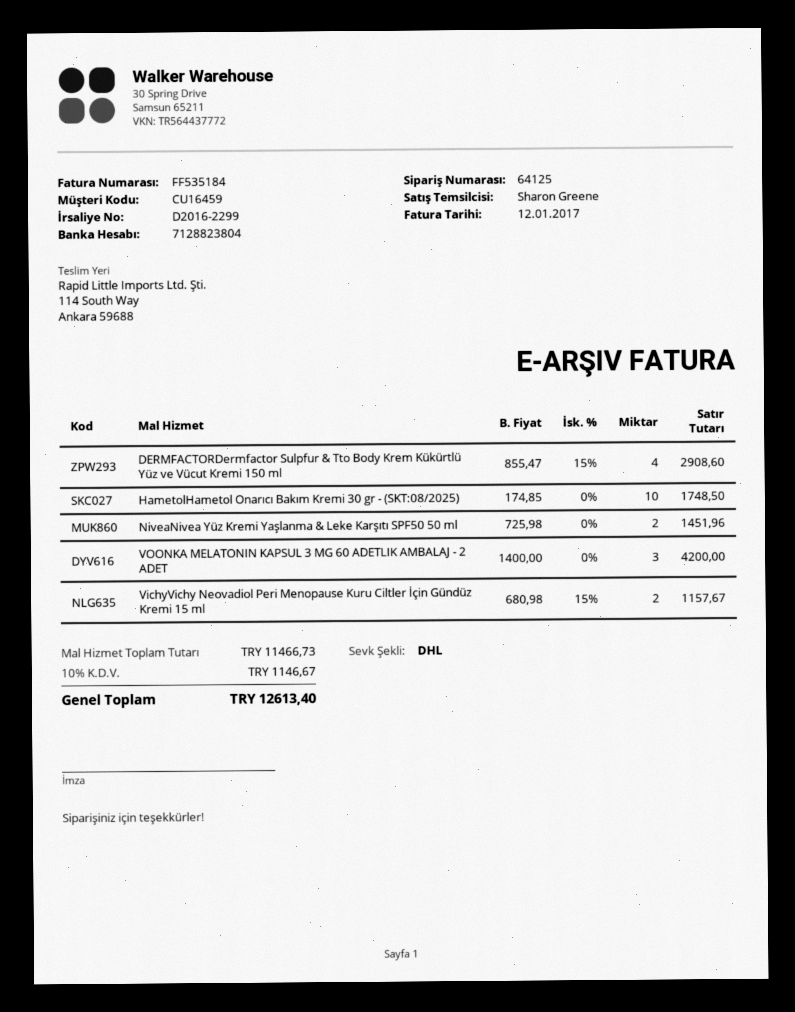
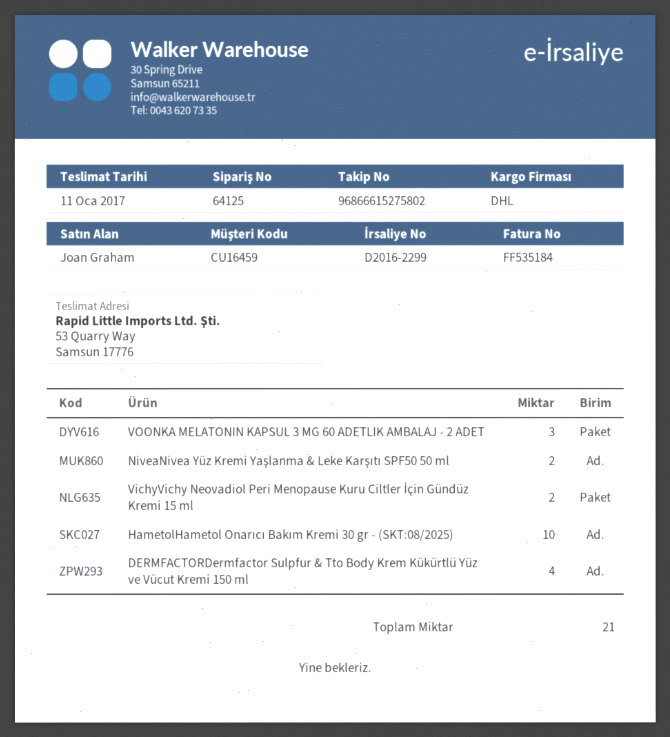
ship to: 114 South Way, Ankara 59688 -> 53 Quarry Way, Samsun 17776

